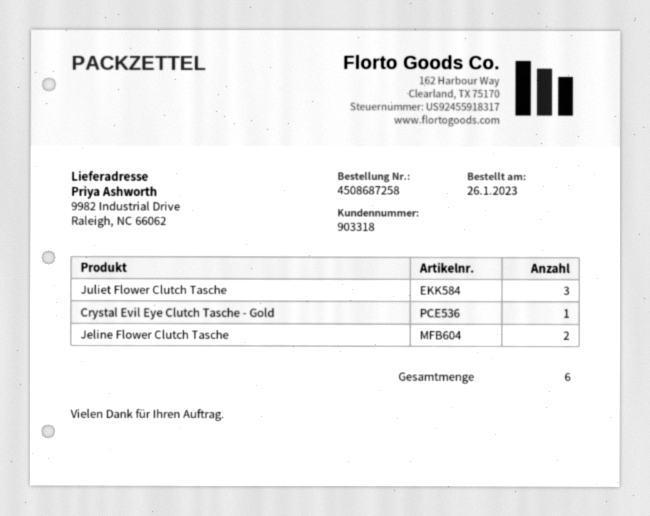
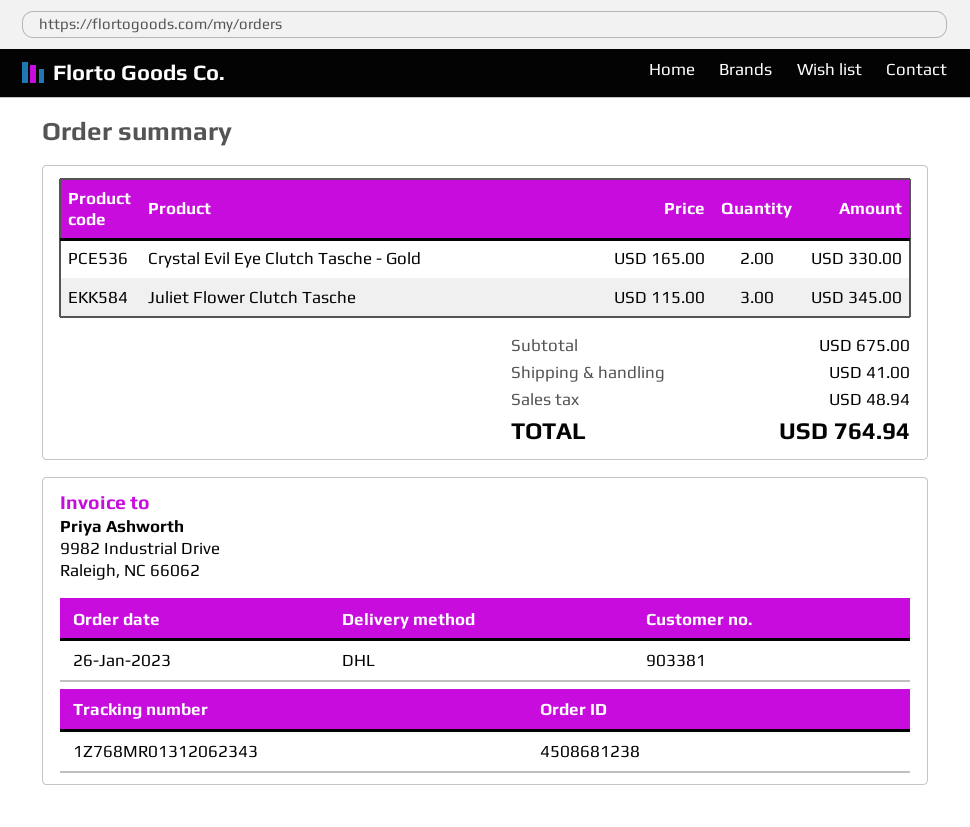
order number: 4508687258 -> 4508681238
customer number: 903318 -> 903381
Crystal Evil Eye Clutch Tasche - Gold: 1 -> 2
Jeline Flower Clutch Tasche: 2 -> none

